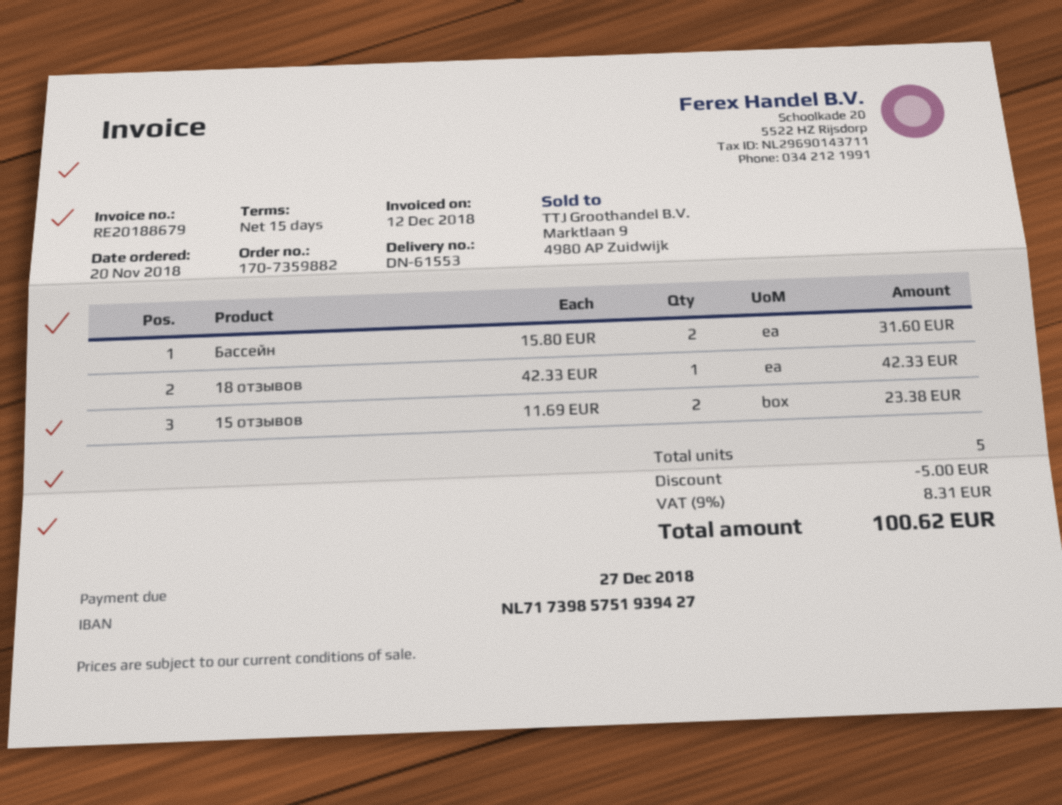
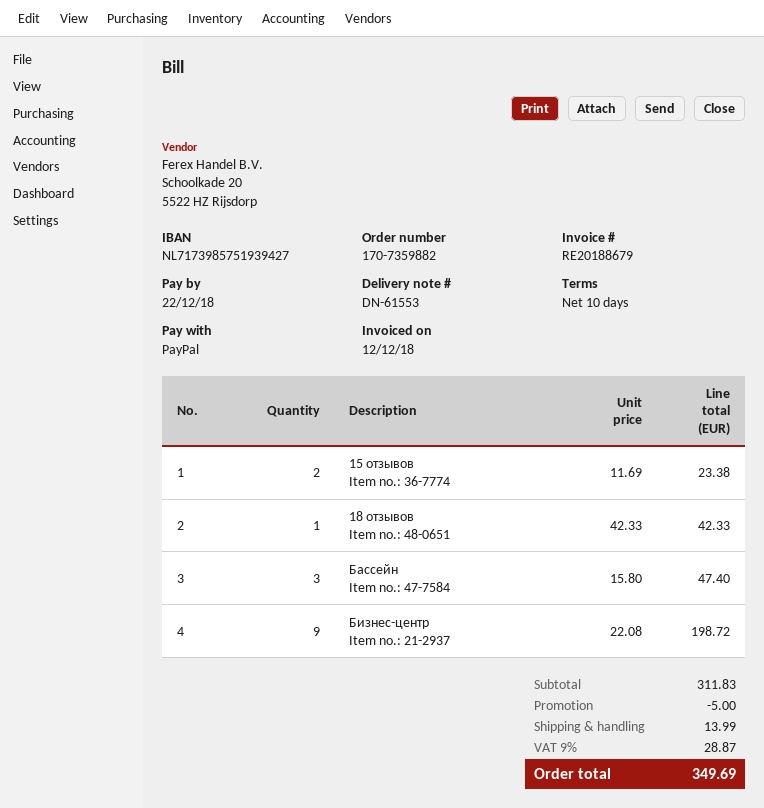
payment terms: 15 days -> 10 days
due date: 2018-12-27 -> 2018-12-22
Бассейн: 2 x 15.80 = 31.60 -> 3 x 15.80 = 47.40
Бизнес-центр: none -> 9 x 22.08 = 198.72
shipping: none -> 13.99
tax: 9% = 8.31 -> 9% = 28.87
total: 100.62 -> 349.69

